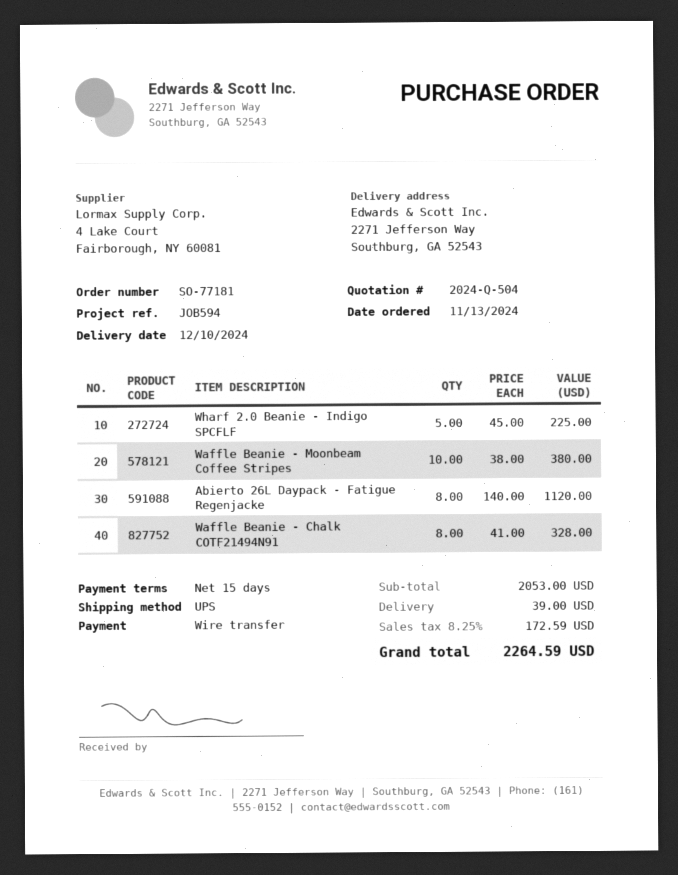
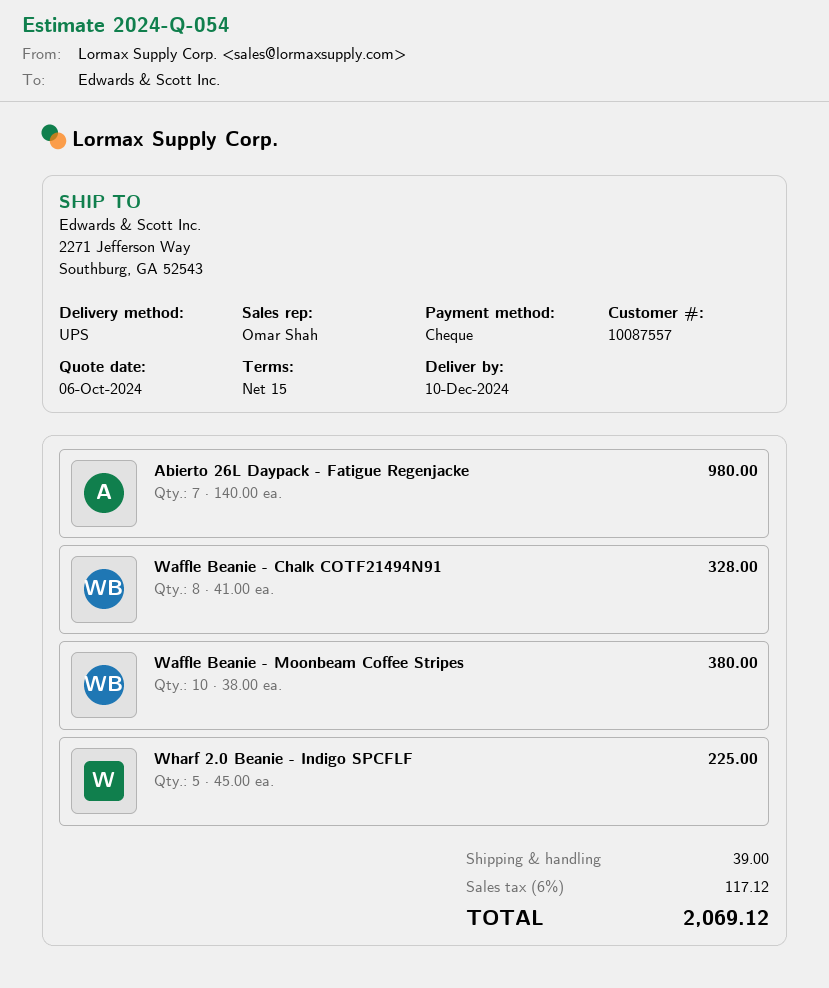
quote number: 2024-Q-504 -> 2024-Q-054
payment method: bank transfer -> cheque
Abierto 26L Daypack - Fatigue Regenjacke: 8 x 140.00 = 1120.00 -> 7 x 140.00 = 980.00
tax: 8.25% = 172.59 -> 6% = 117.12
total: 2264.59 -> 2069.12

